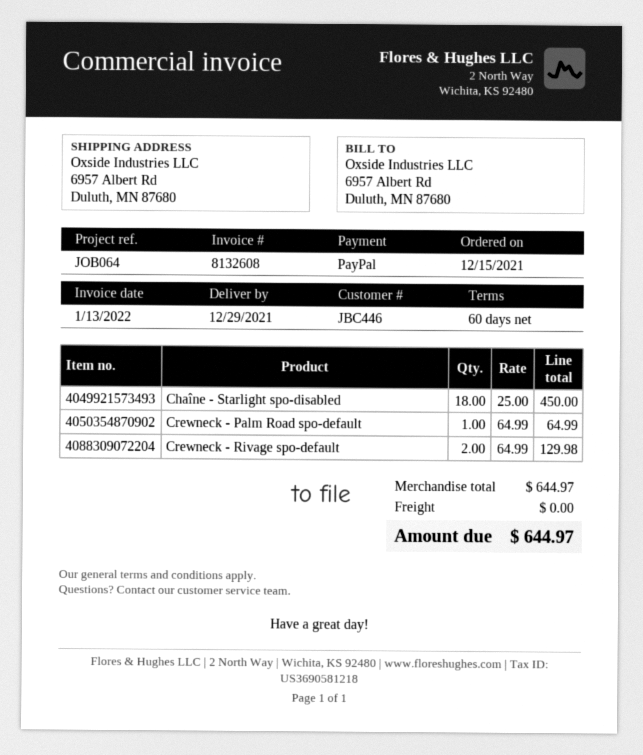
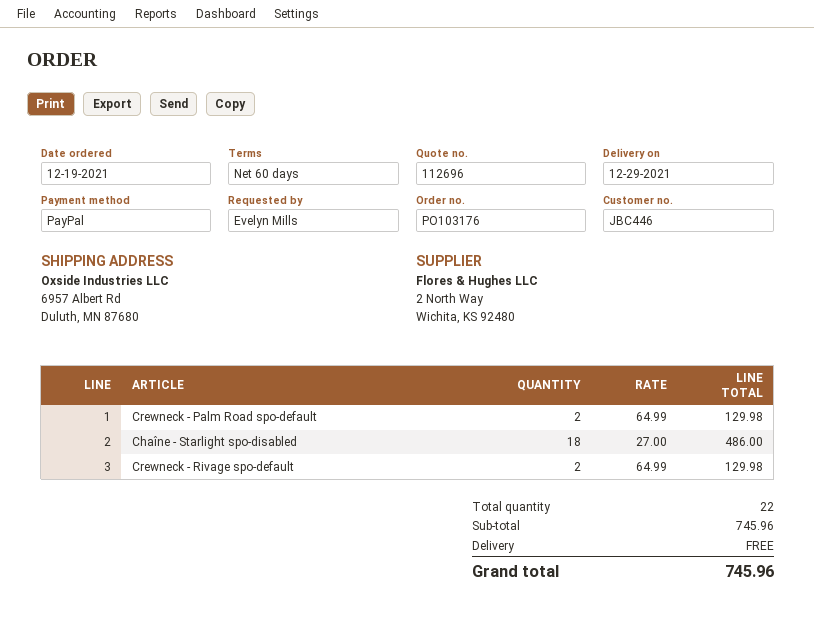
order date: 2021-12-15 -> 2021-12-19
Chaîne - Starlight spo-disabled: 18 x 25.00 = 450.00 -> 18 x 27.00 = 486.00
Crewneck - Palm Road spo-default: 1 x 64.99 = 64.99 -> 2 x 64.99 = 129.98
subtotal: 644.97 -> 745.96
total: 644.97 -> 745.96

